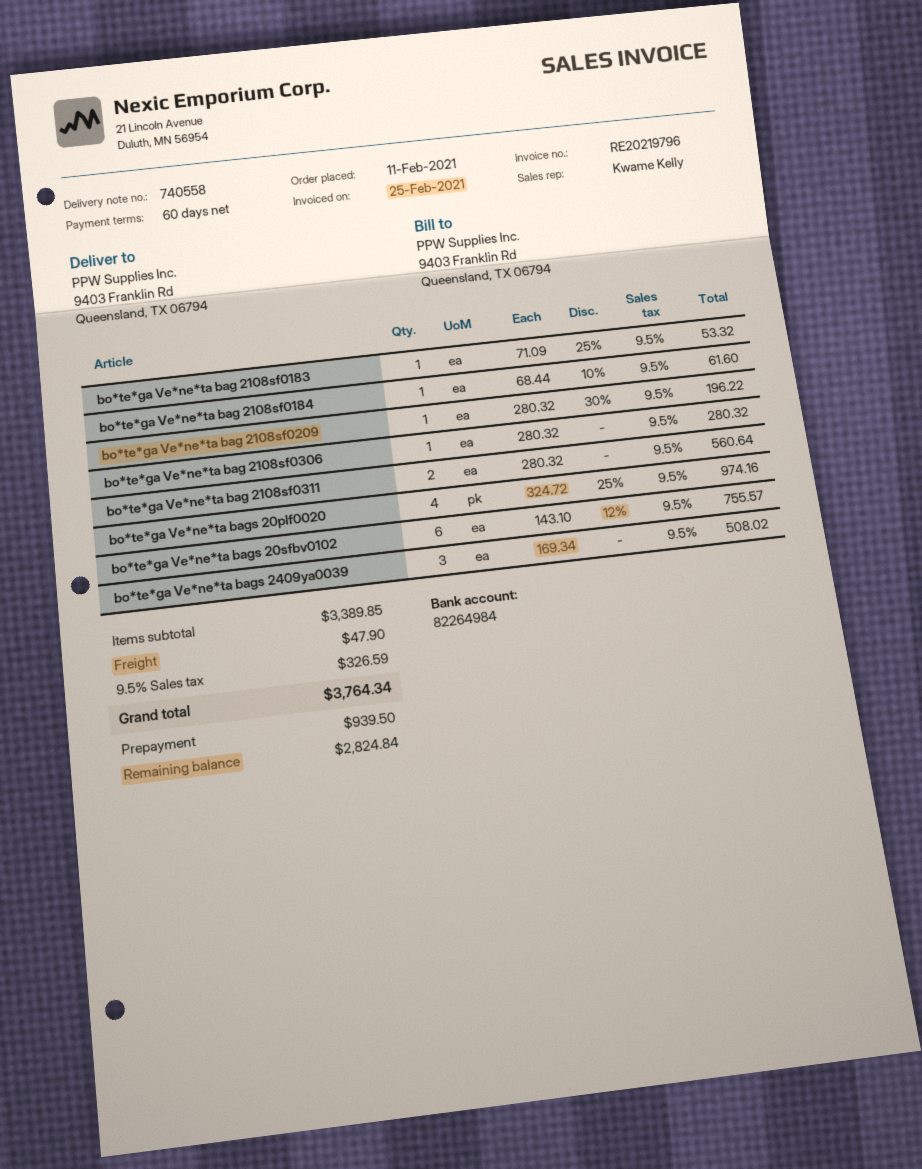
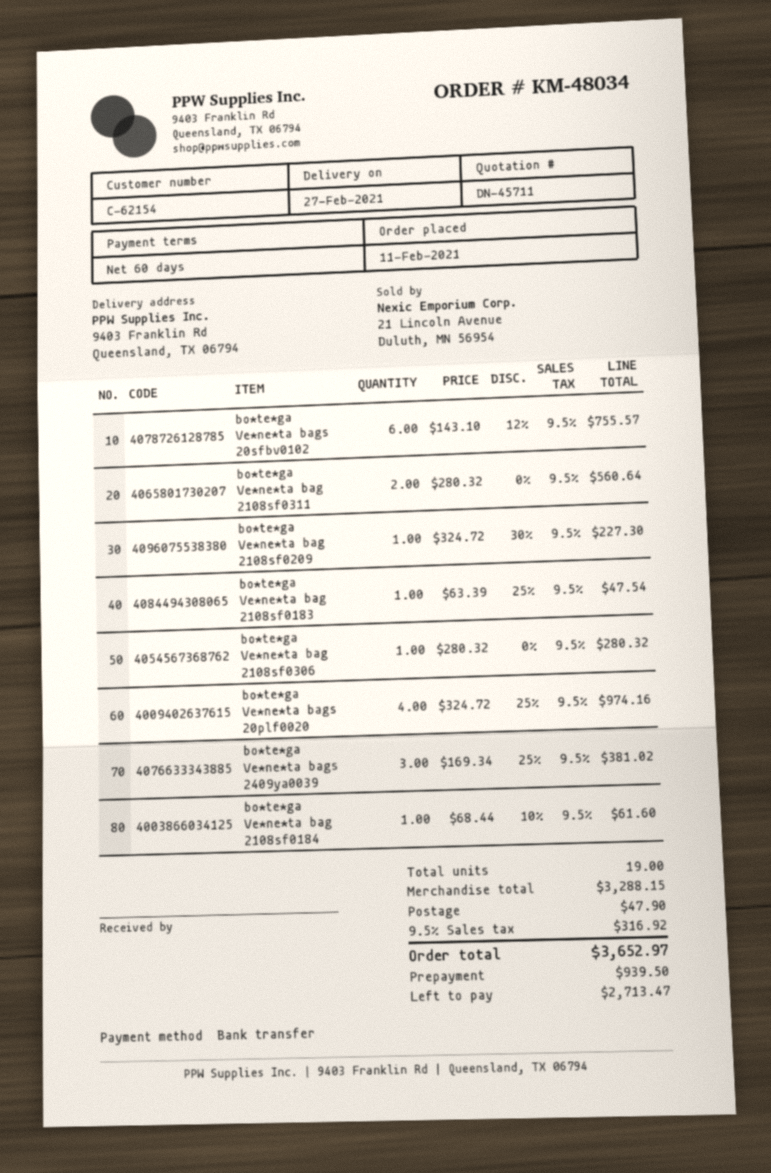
bo*te*ga Ve*ne*ta bag 2108sf0183: 1 x 71.09 - 25% = 53.32 -> 1 x 63.39 - 25% = 47.54
bo*te*ga Ve*ne*ta bag 2108sf0209: 1 x 280.32 - 30% = 196.22 -> 1 x 324.72 - 30% = 227.30
bo*te*ga Ve*ne*ta bags 2409ya0039: 3 x 169.34 = 508.02 -> 3 x 169.34 - 25% = 381.02
subtotal: 3389.85 -> 3288.15
tax: 9.5% = 326.59 -> 9.5% = 316.92
total: 3764.34 -> 3652.97
balance: 2824.84 -> 2713.47

